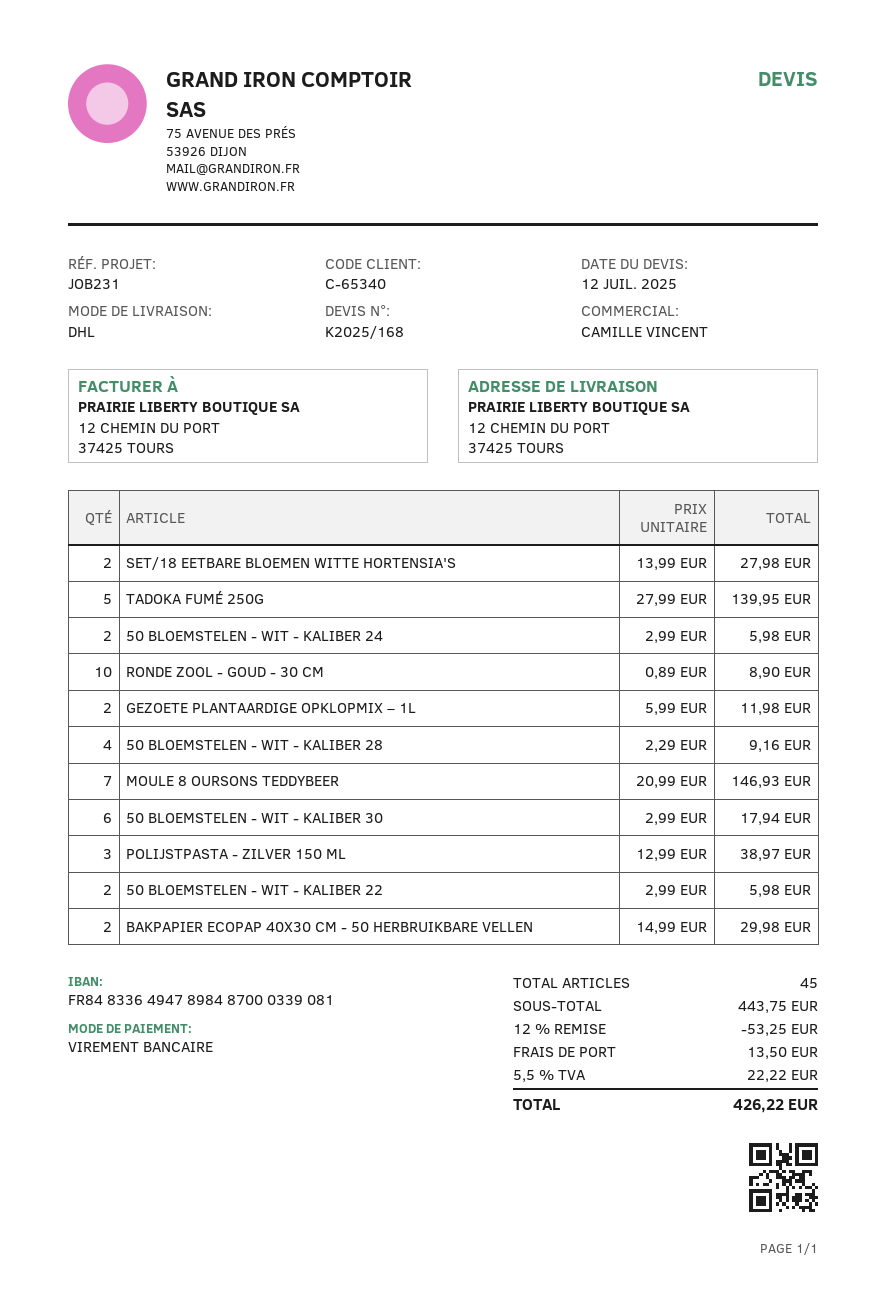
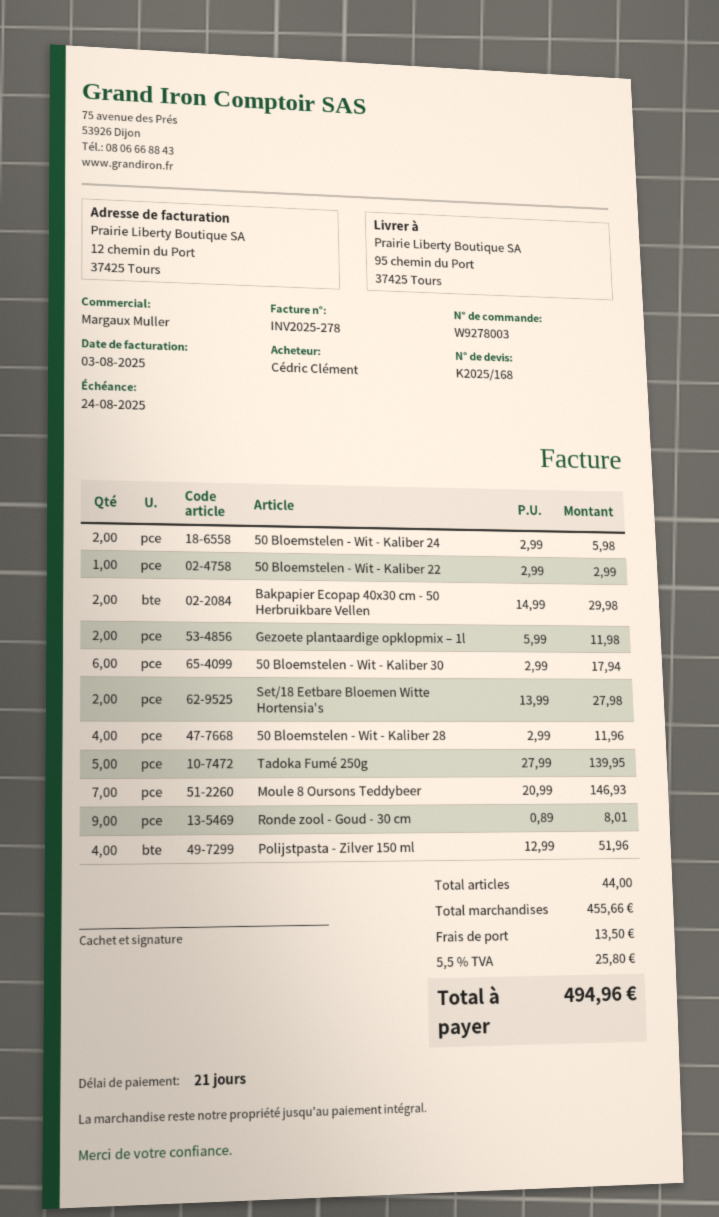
sales rep: CAMILLE VINCENT -> Margaux Muller
ship to: 12 CHEMIN DU PORT, 37425 TOURS -> 95 chemin du Port, 37425 Tours
RONDE ZOOL - GOUD - 30 CM: 10 x 0.89 = 8.90 -> 9 x 0.89 = 8.01
50 BLOEMSTELEN - WIT - KALIBER 28: 4 x 2.29 = 9.16 -> 4 x 2.99 = 11.96
POLIJSTPASTA - ZILVER 150 ML: 3 x 12.99 = 38.97 -> 4 x 12.99 = 51.96
50 BLOEMSTELEN - WIT - KALIBER 22: 2 x 2.99 = 5.98 -> 1 x 2.99 = 2.99
total quantity: 45 -> 44
subtotal: 443.75 -> 455.66
discount: 12% = 53.25 -> none
tax: 5.5% = 22.22 -> 5.5% = 25.80
total: 426.22 -> 494.96

